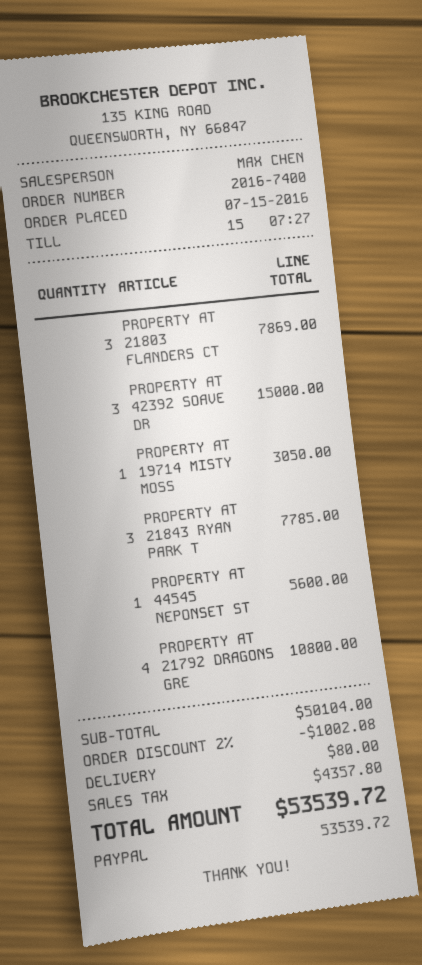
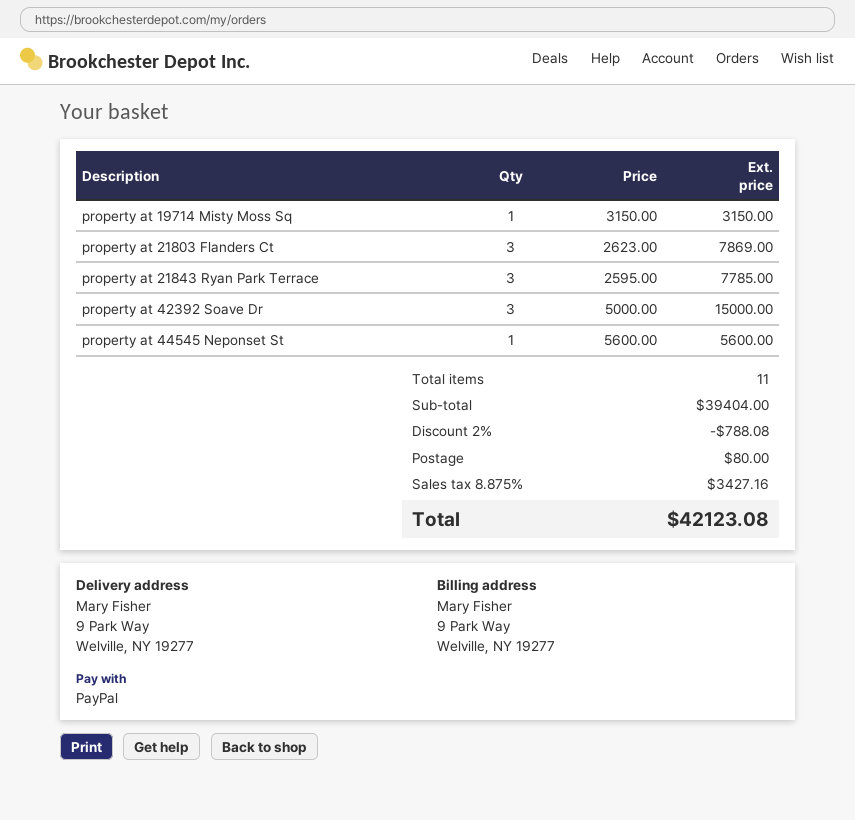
PROPERTY AT 19714 MISTY MOSS: 1 for 3050.00 -> 1 for 3150.00
PROPERTY AT 21792 DRAGONS GRE: 4 for 10800.00 -> none
subtotal: 50104.00 -> 39404.00
discount: 2% = 1002.08 -> 2% = 788.08
tax: 4357.80 -> 3427.16
total: 53539.72 -> 42123.08

